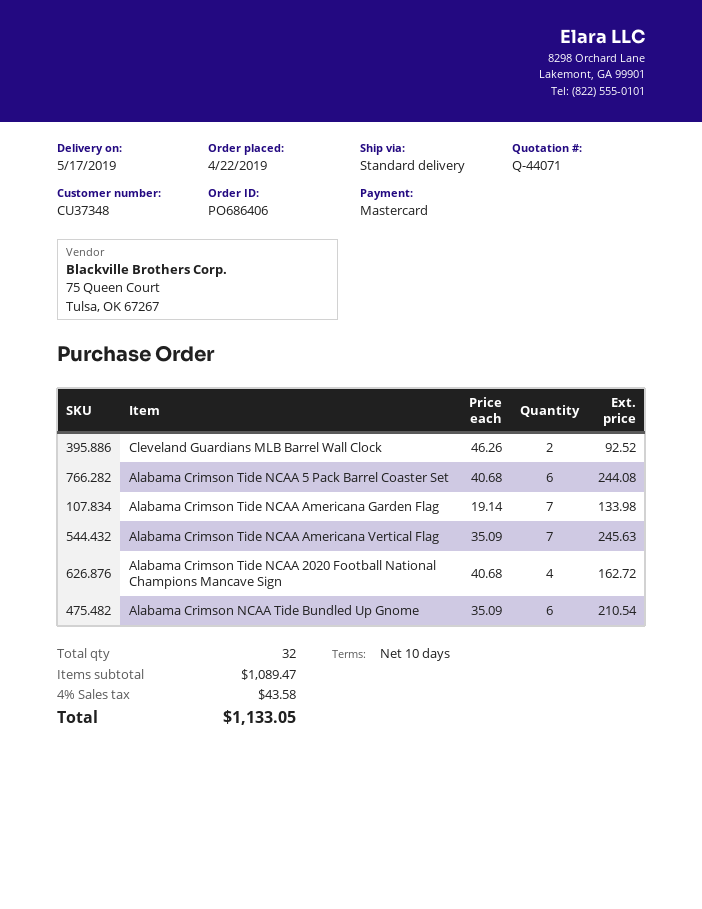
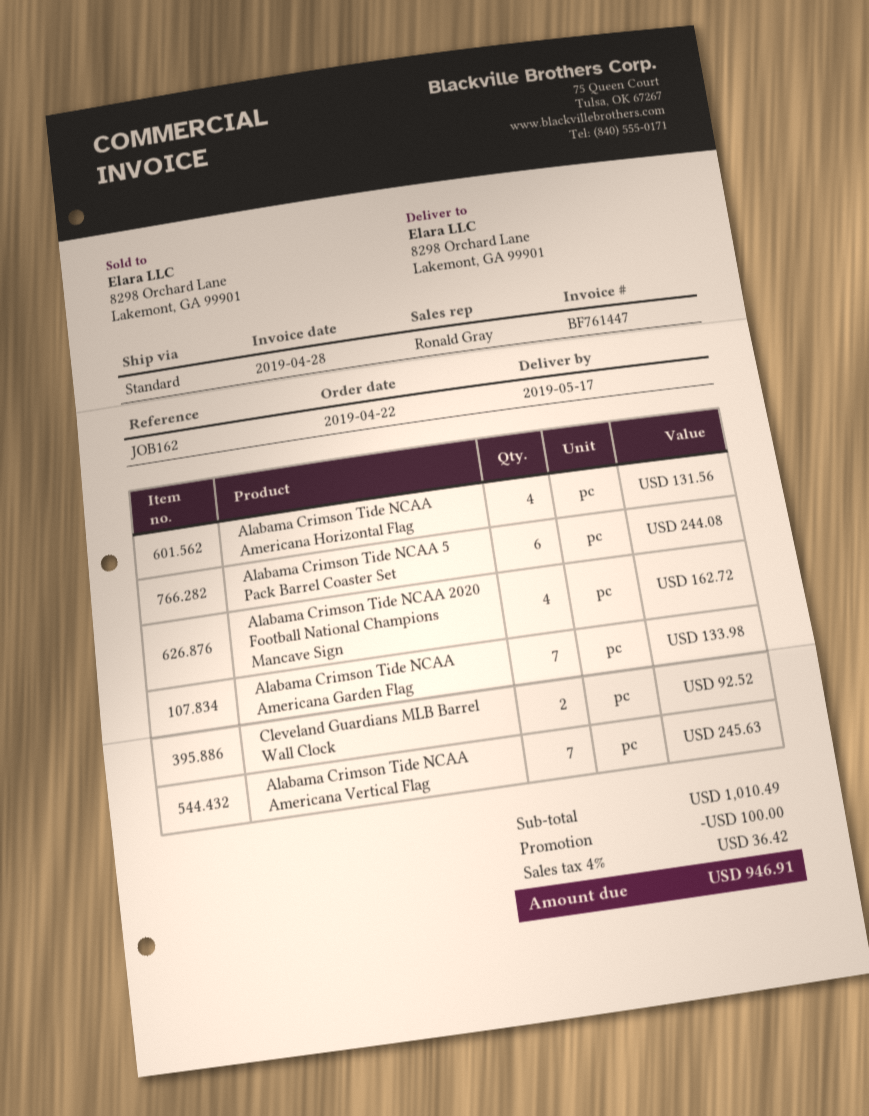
Alabama Crimson NCAA Tide Bundled Up Gnome: 6 for 210.54 -> none
Alabama Crimson Tide NCAA Americana Horizontal Flag: none -> 4 for 131.56
subtotal: 1089.47 -> 1010.49
discount: none -> 100.00
tax: 4% = 43.58 -> 4% = 36.42
total: 1133.05 -> 946.91

